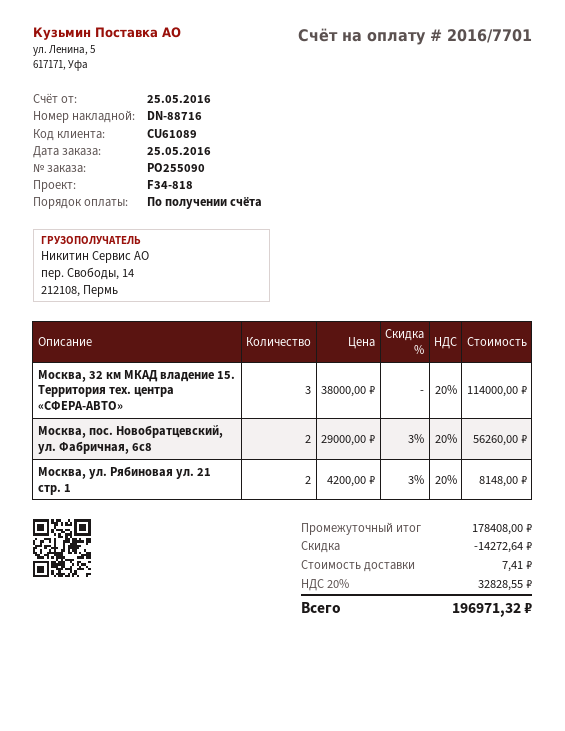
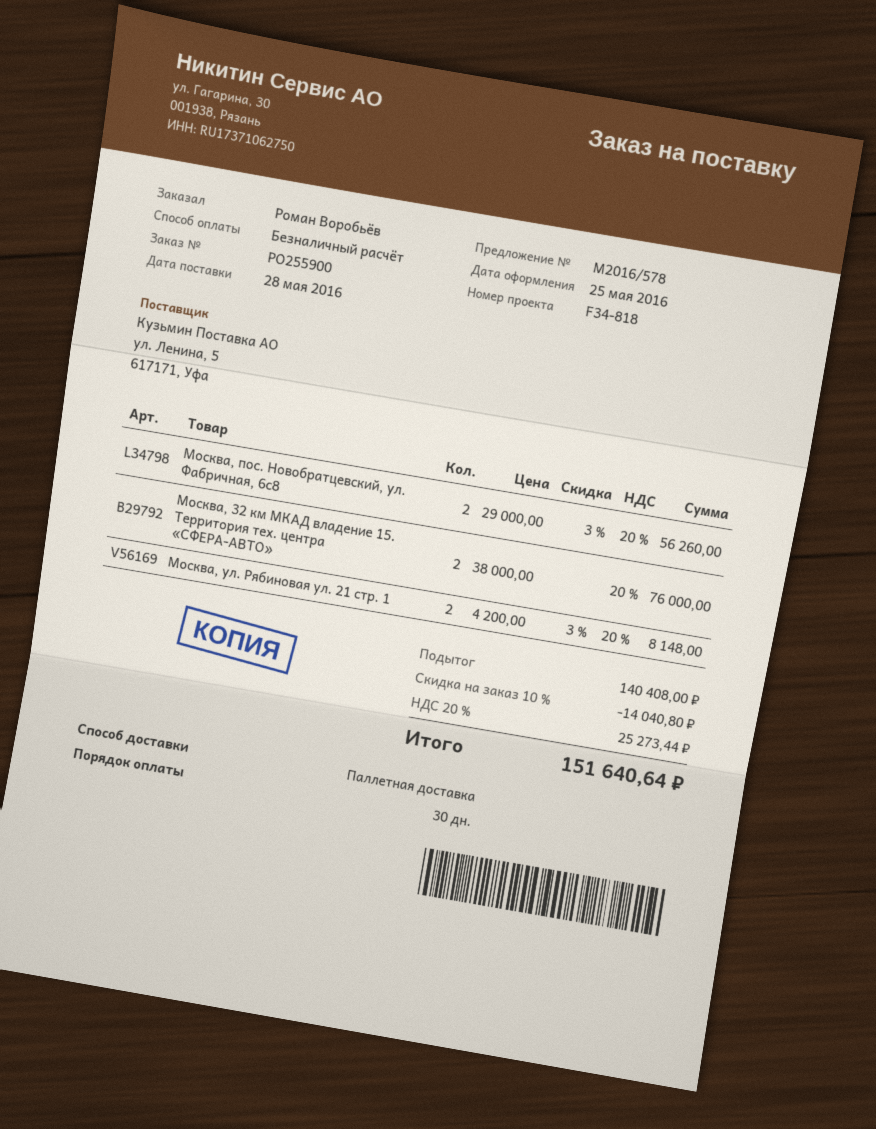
order number: PO255090 -> PO255900
payment terms: on receipt -> 30 days
Москва, 32 км МКАД владение 15. Территория тех. центра «СФЕРА-АВТО»: 3 x 38000.00 = 114000.00 -> 2 x 38000.00 = 76000.00
subtotal: 178408.00 -> 140408.00
discount: 14272.64 -> 14040.80
shipping: 7.41 -> none
tax: 20% = 32828.55 -> 20% = 25273.44
total: 196971.32 -> 151640.64

